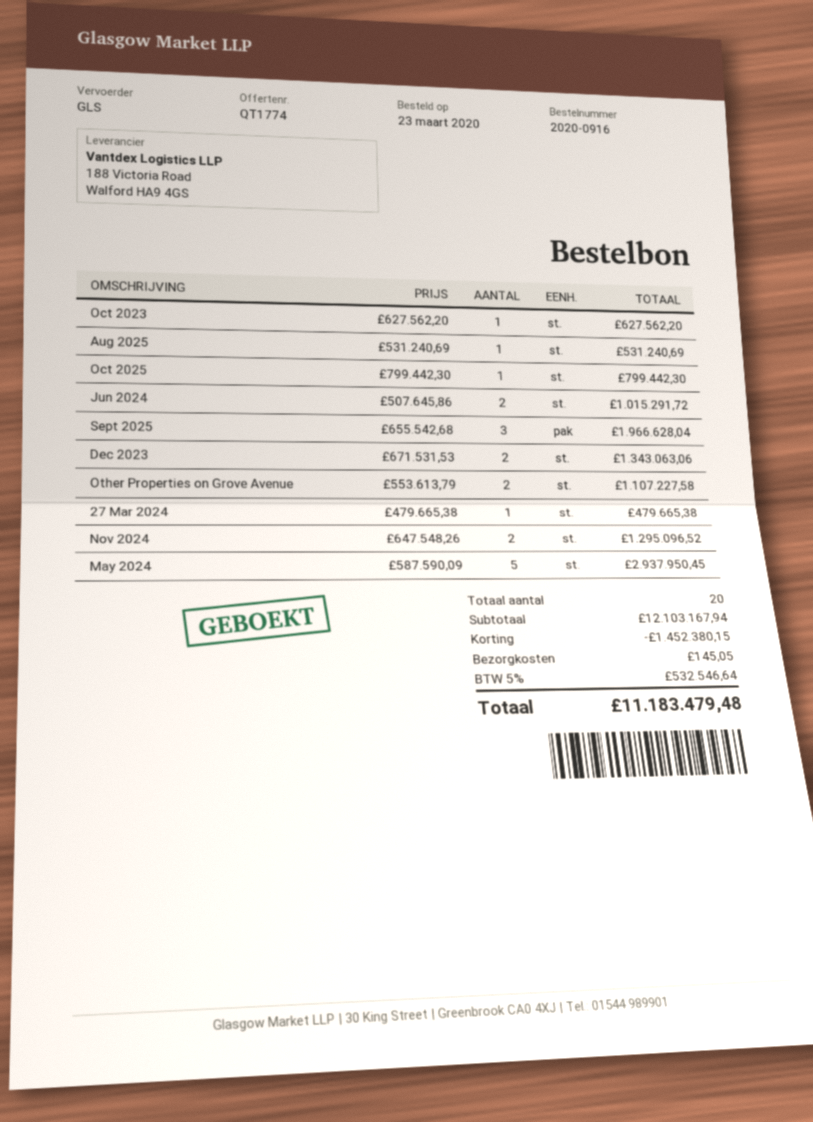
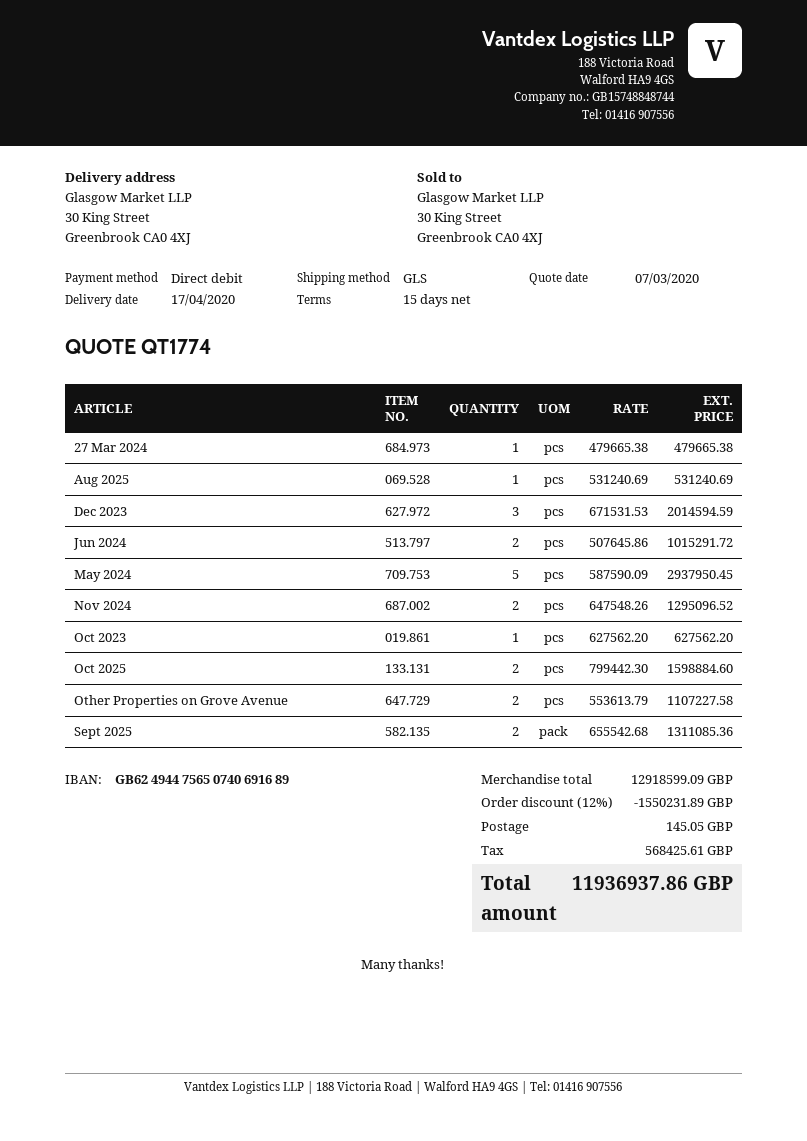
Oct 2025: 1 x 799442.30 = 799442.30 -> 2 x 799442.30 = 1598884.60
Sept 2025: 3 x 655542.68 = 1966628.04 -> 2 x 655542.68 = 1311085.36
Dec 2023: 2 x 671531.53 = 1343063.06 -> 3 x 671531.53 = 2014594.59
subtotal: 12103167.94 -> 12918599.09
discount: 1452380.15 -> 1550231.89
tax: 532546.64 -> 568425.61
total: 11183479.48 -> 11936937.86

